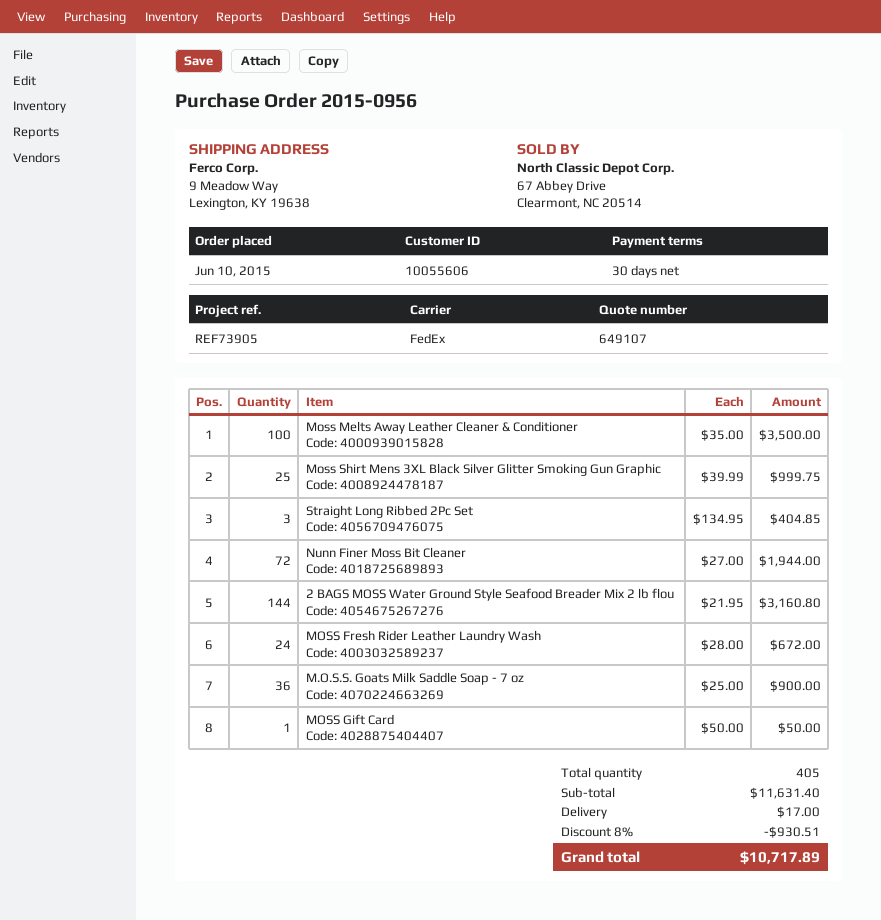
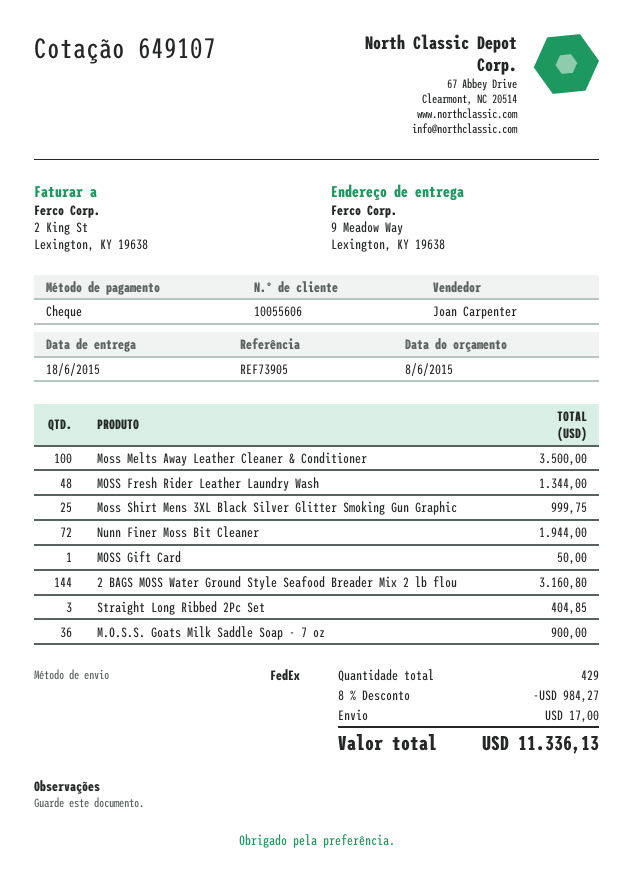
MOSS Fresh Rider Leather Laundry Wash: 24 for 672.00 -> 48 for 1344.00
total quantity: 405 -> 429
discount: 8% = 930.51 -> 8% = 984.27
total: 10717.89 -> 11336.13

